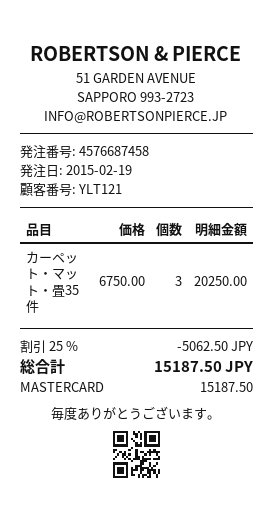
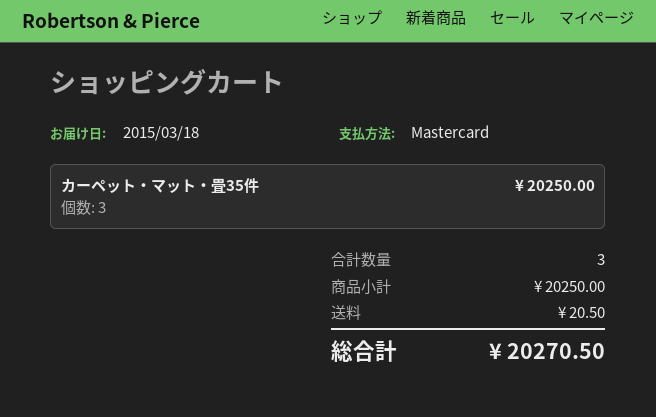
discount: 25% = 5062.50 -> none
shipping: none -> 20.50
total: 15187.50 -> 20270.50

